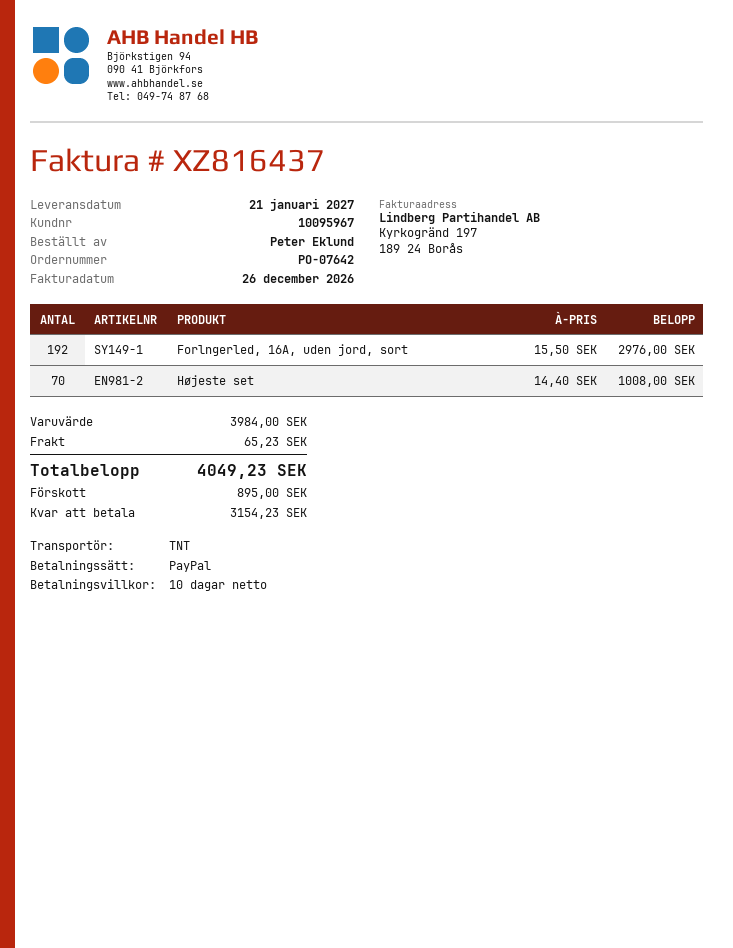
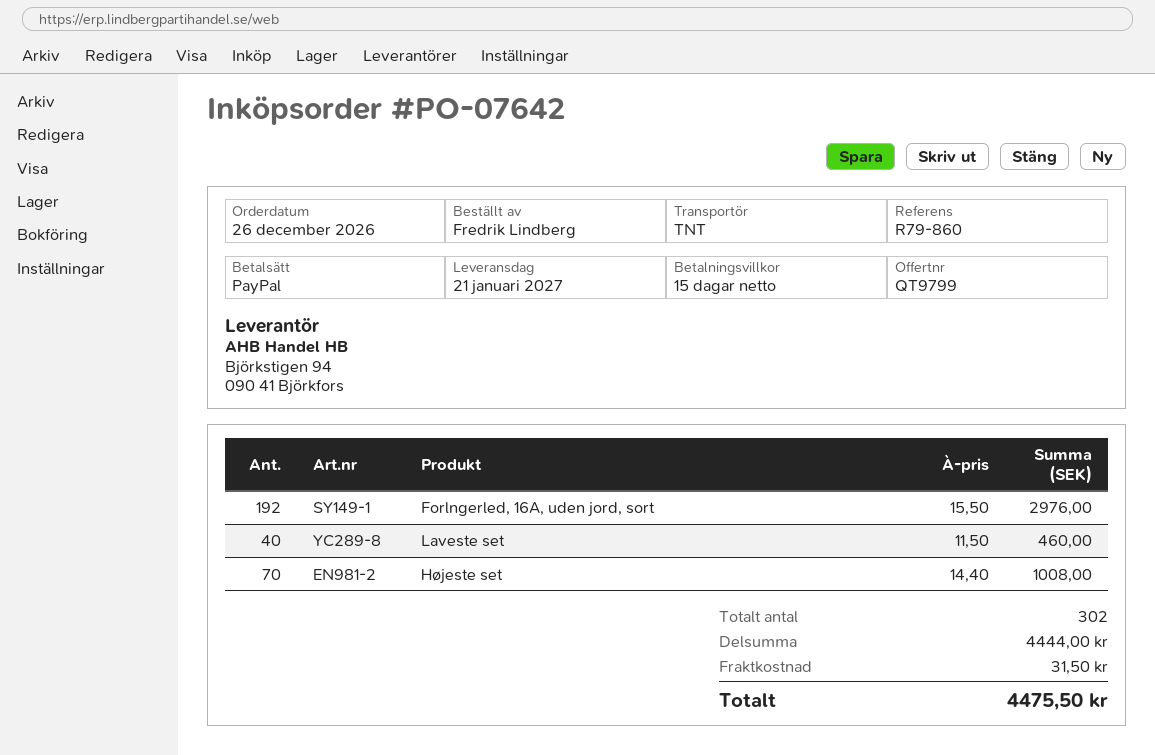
payment terms: 10 days -> 15 days
ordered by: Peter Eklund -> Fredrik Lindberg
Laveste set: none -> 40 x 11.50 = 460.00
subtotal: 3984.00 -> 4444.00
shipping: 65.23 -> 31.50
total: 4049.23 -> 4475.50

